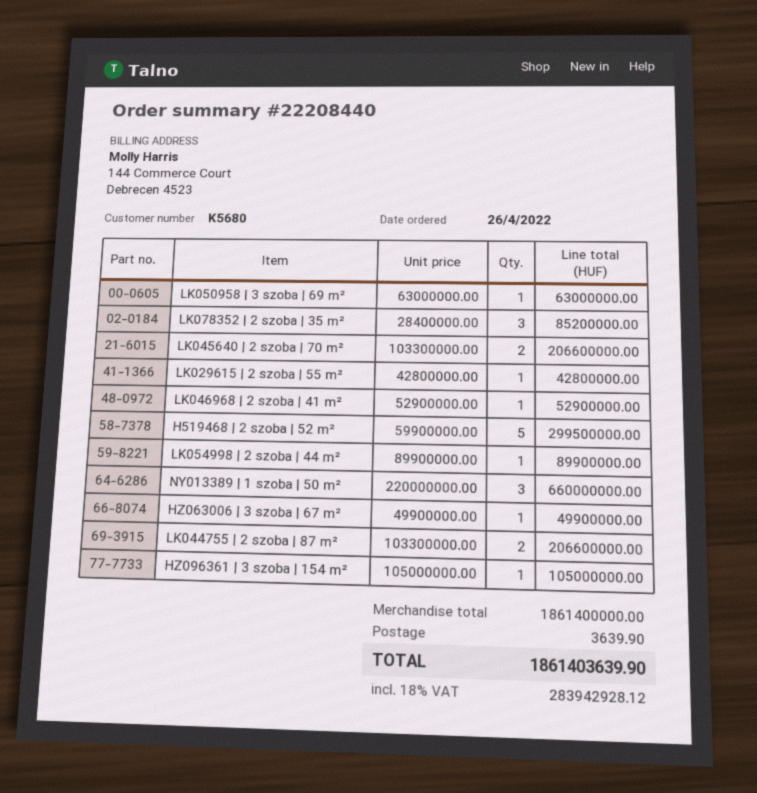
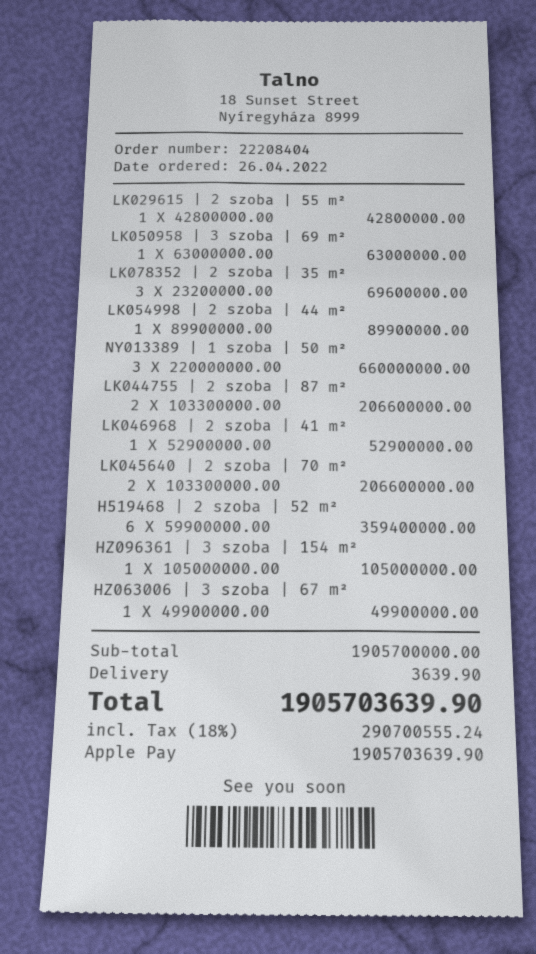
order number: 22208440 -> 22208404
LK078352 | 2 szoba | 35 m²: 3 x 28400000.00 = 85200000.00 -> 3 x 23200000.00 = 69600000.00
H519468 | 2 szoba | 52 m²: 5 x 59900000.00 = 299500000.00 -> 6 x 59900000.00 = 359400000.00
subtotal: 1861400000.00 -> 1905700000.00
tax: 18% = 283942928.12 -> 18% = 290700555.24
total: 1861403639.90 -> 1905703639.90

